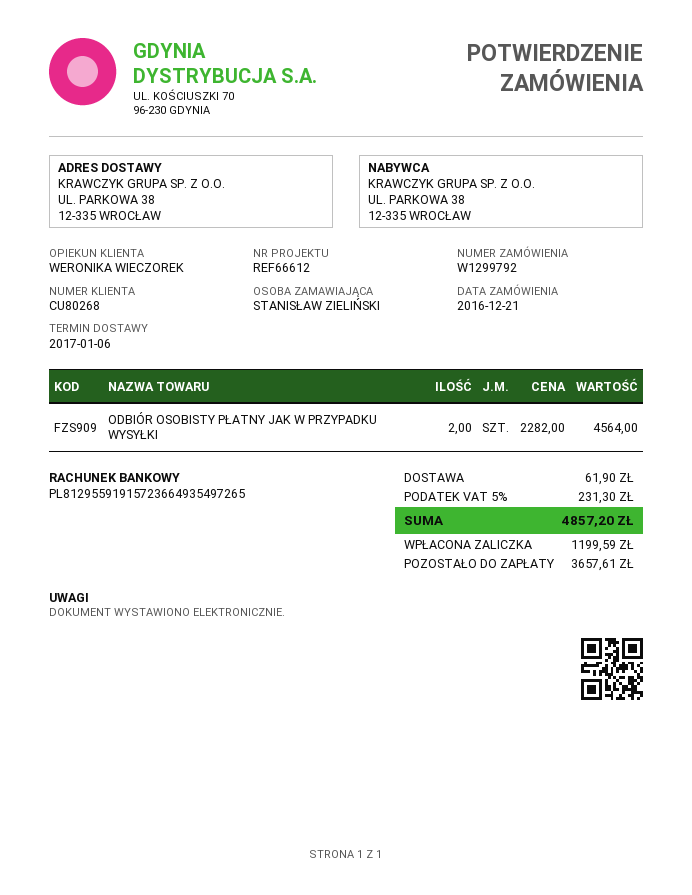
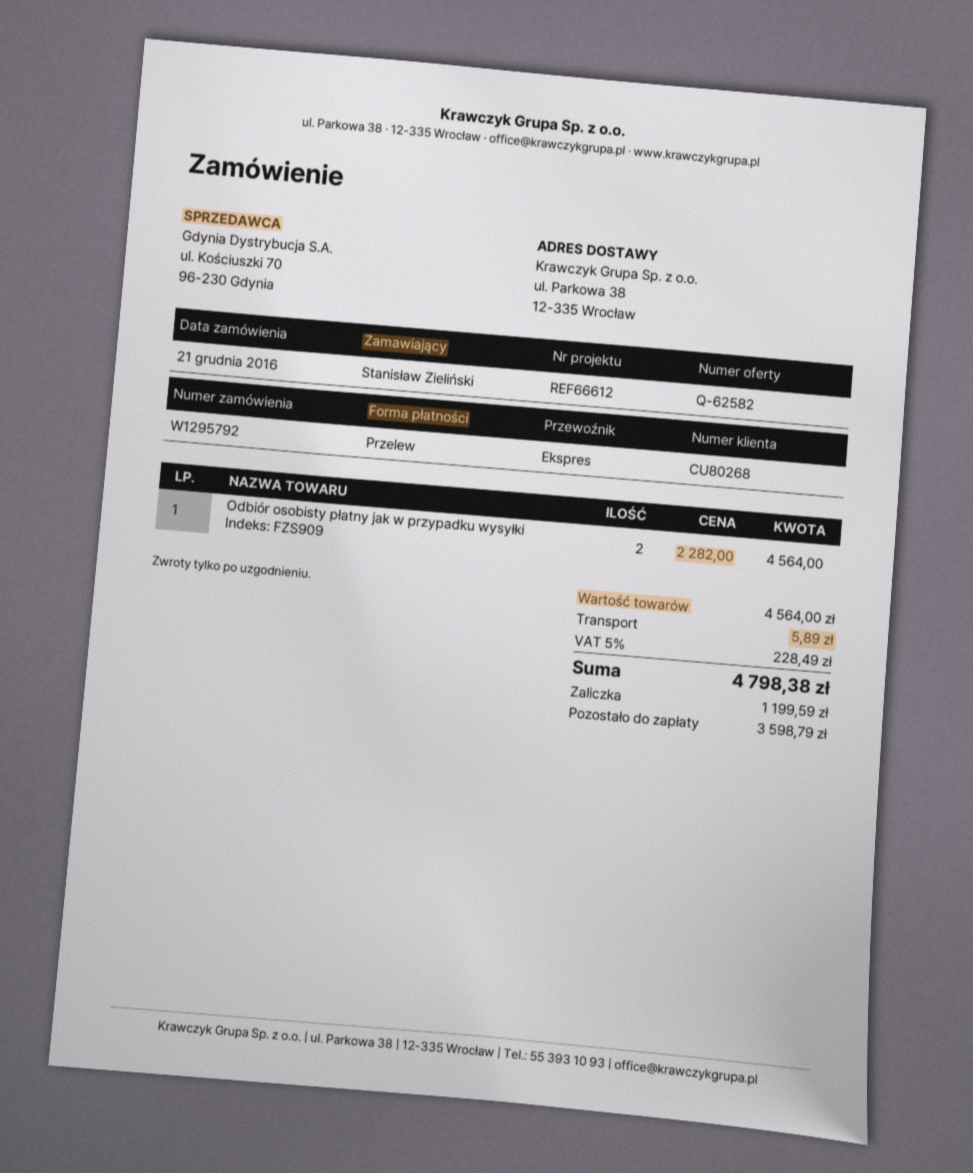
order number: W1299792 -> W1295792
shipping: 61.90 -> 5.89
tax: 5% = 231.30 -> 5% = 228.49
total: 4857.20 -> 4798.38
balance: 3657.61 -> 3598.79

